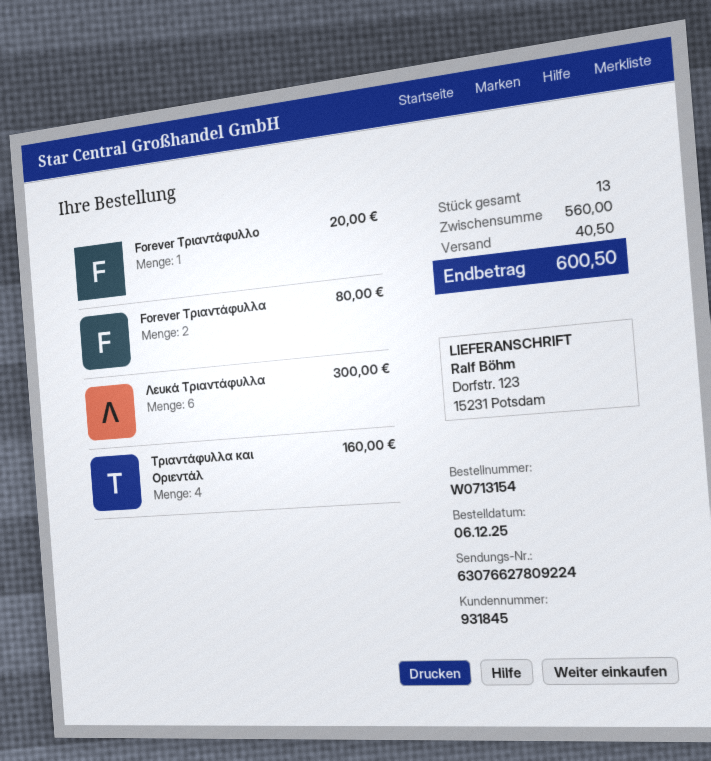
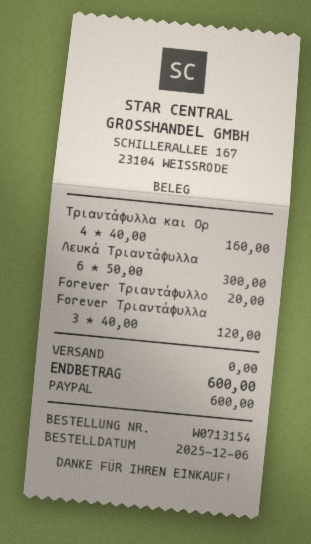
Forever Τριαντάφυλλα: 2 for 80.00 -> 3 for 120.00
shipping: 40.50 -> 0.00
total: 600.50 -> 600.00

